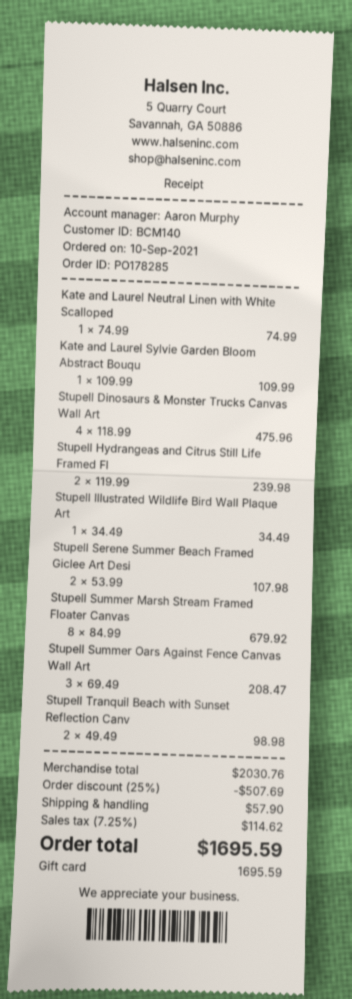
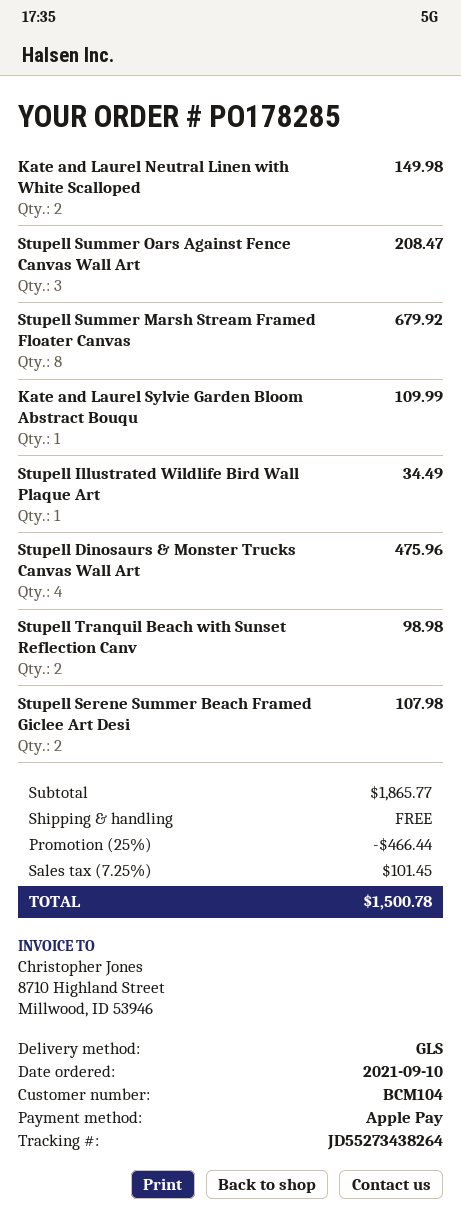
customer number: BCM140 -> BCM104
payment method: gift card -> Apple Pay
Kate and Laurel Neutral Linen with White Scalloped: 1 for 74.99 -> 2 for 149.98
Stupell Hydrangeas and Citrus Still Life Framed Fl: 2 for 239.98 -> none
subtotal: 2030.76 -> 1865.77
discount: 25% = 507.69 -> 25% = 466.44
shipping: 57.90 -> 0.00
tax: 7.25% = 114.62 -> 7.25% = 101.45
total: 1695.59 -> 1500.78

